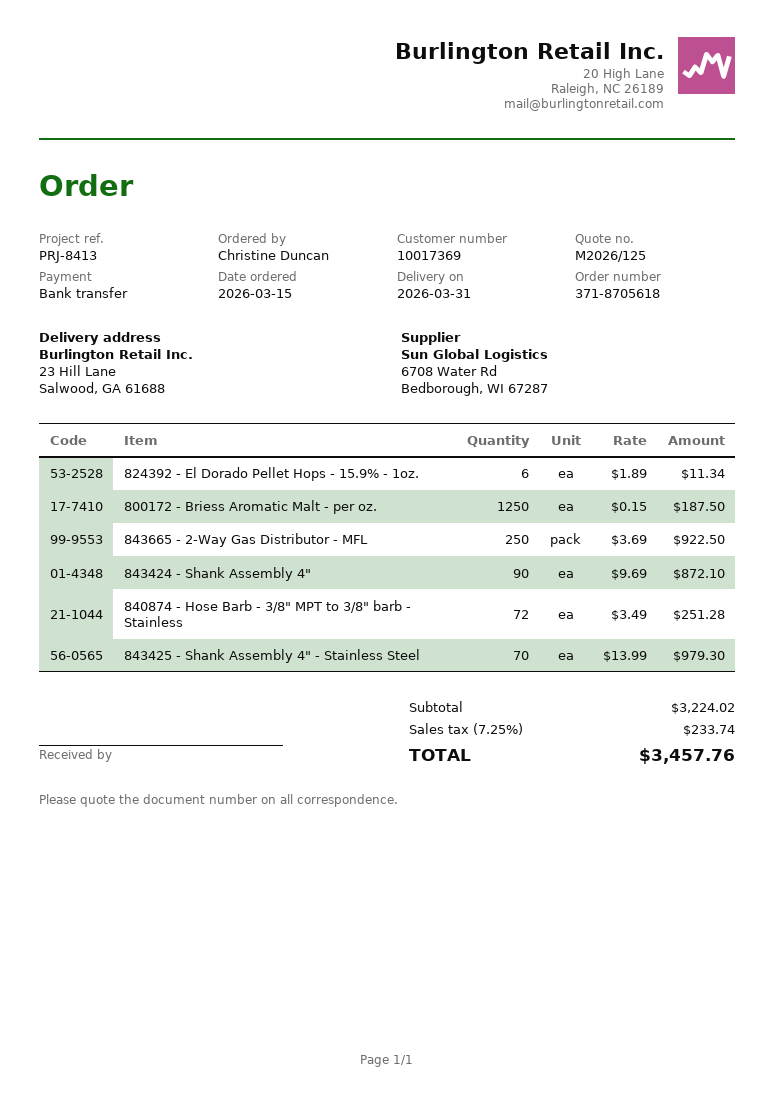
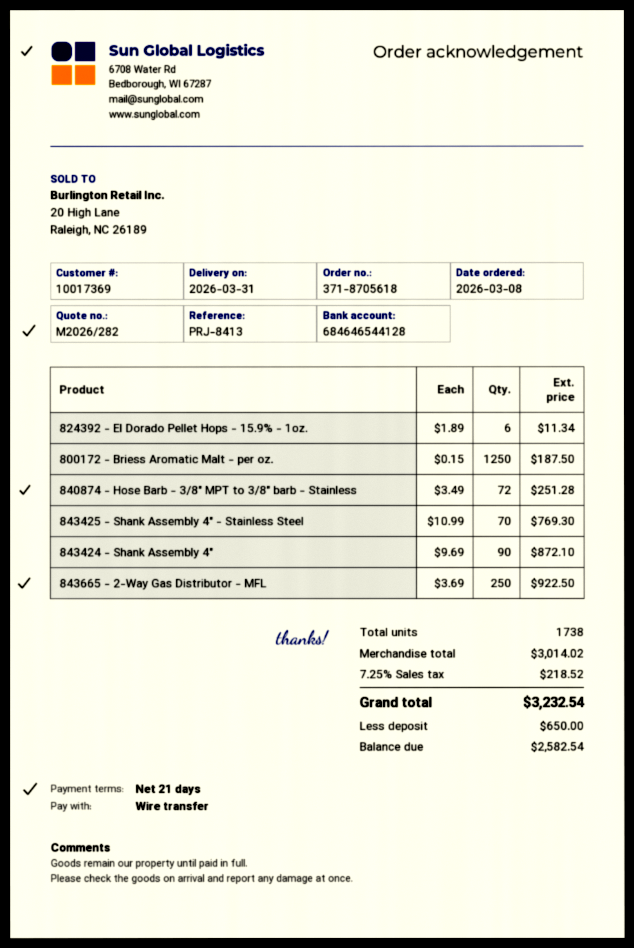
quote number: M2026/125 -> M2026/282
order date: 2026-03-15 -> 2026-03-08
843425 - Shank Assembly 4" - Stainless Steel: 70 x 13.99 = 979.30 -> 70 x 10.99 = 769.30
subtotal: 3224.02 -> 3014.02
tax: 7.25% = 233.74 -> 7.25% = 218.52
total: 3457.76 -> 3232.54

